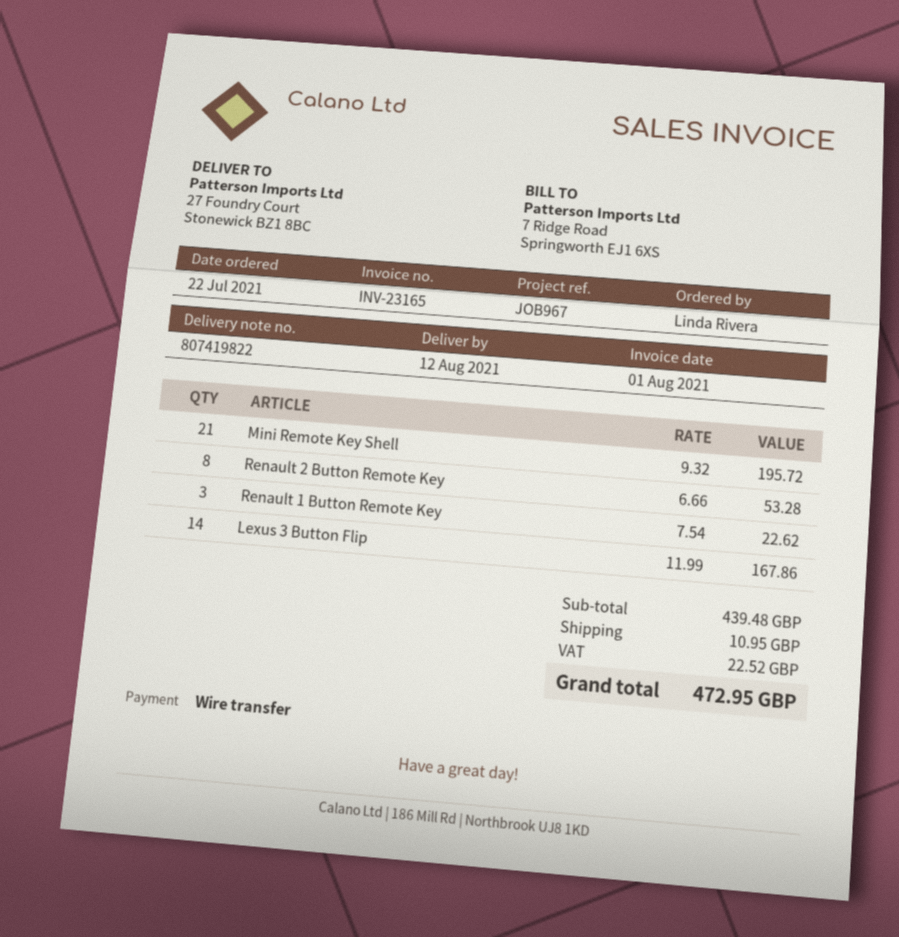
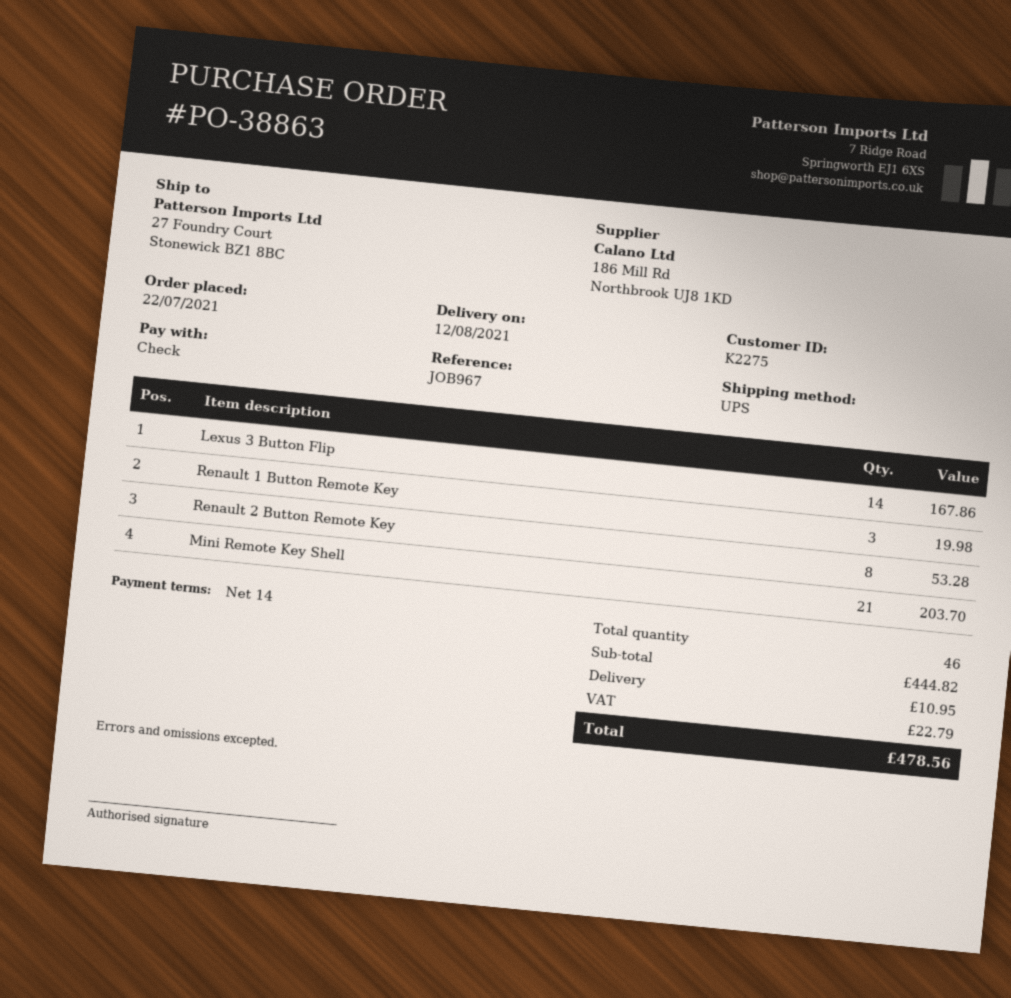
payment method: bank transfer -> cheque
Mini Remote Key Shell: 21 for 195.72 -> 21 for 203.70
Renault 1 Button Remote Key: 3 for 22.62 -> 3 for 19.98
subtotal: 439.48 -> 444.82
tax: 22.52 -> 22.79
total: 472.95 -> 478.56

